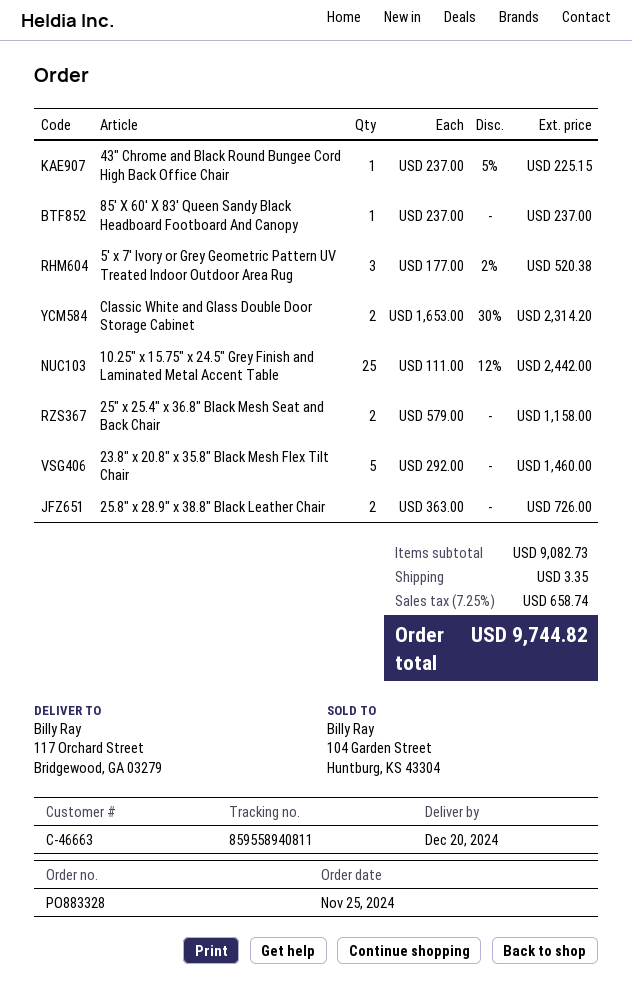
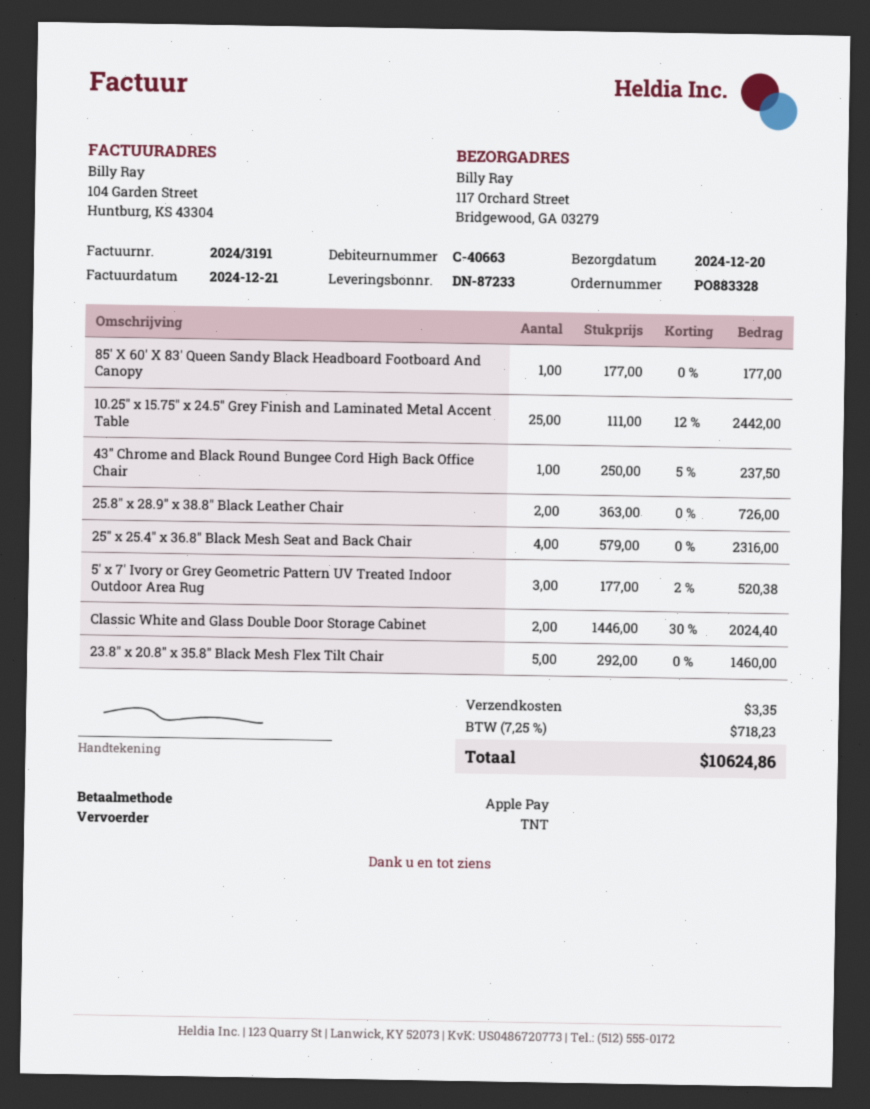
customer number: C-46663 -> C-40663
43" Chrome and Black Round Bungee Cord High Back Office Chair: 1 x 237.00 - 5% = 225.15 -> 1 x 250.00 - 5% = 237.50
85' X 60' X 83' Queen Sandy Black Headboard Footboard And Canopy: 1 x 237.00 = 237.00 -> 1 x 177.00 = 177.00
Classic White and Glass Double Door Storage Cabinet: 2 x 1653.00 - 30% = 2314.20 -> 2 x 1446.00 - 30% = 2024.40
25" x 25.4" x 36.8" Black Mesh Seat and Back Chair: 2 x 579.00 = 1158.00 -> 4 x 579.00 = 2316.00
tax: 7.25% = 658.74 -> 7.25% = 718.23
total: 9744.82 -> 10624.86

